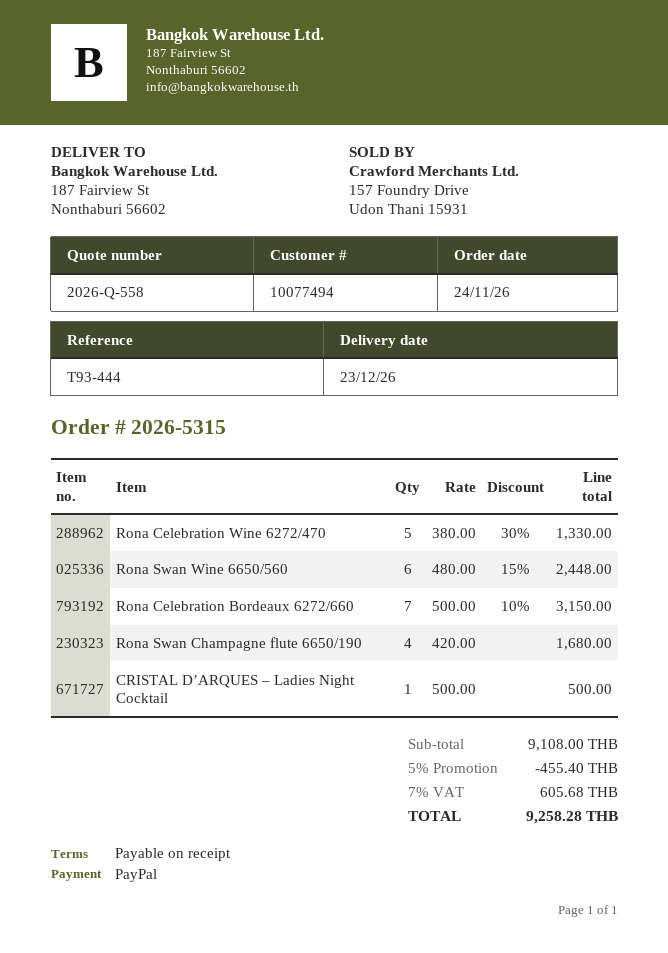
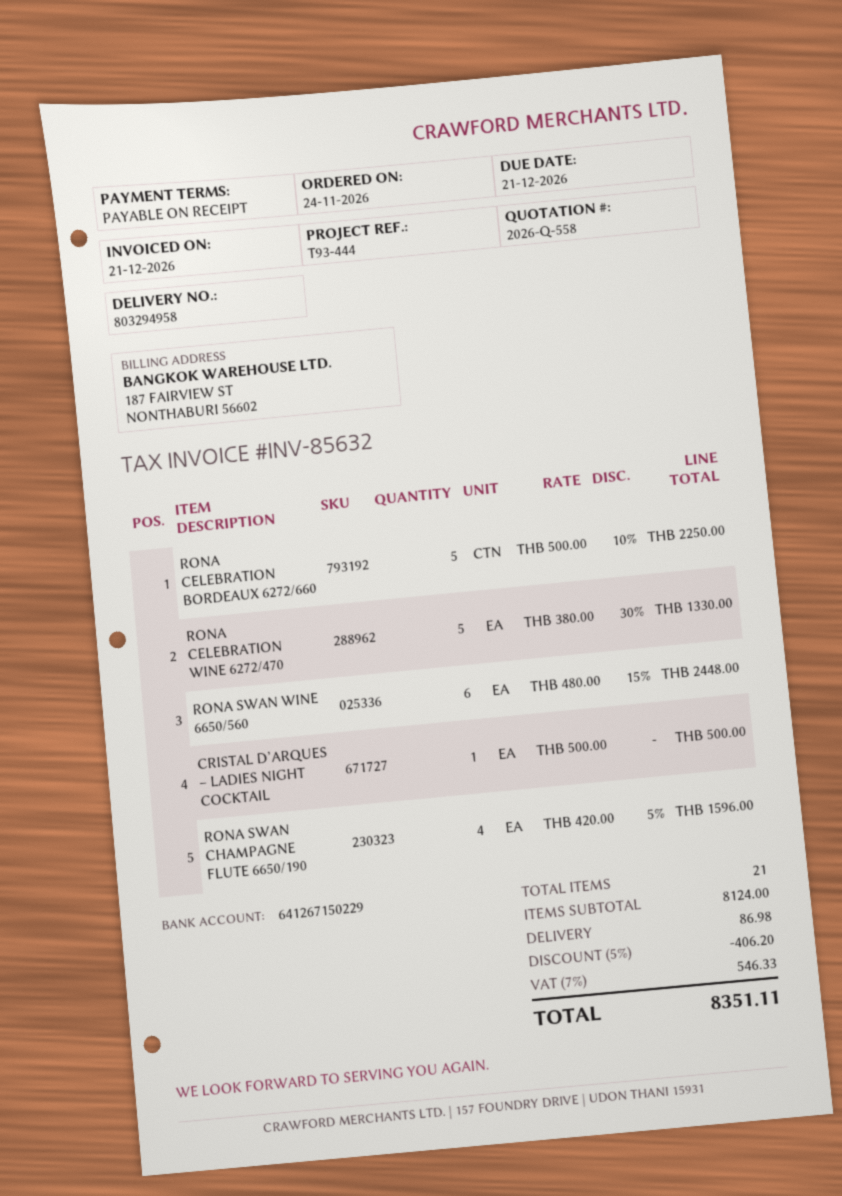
Rona Celebration Bordeaux 6272/660: 7 x 500.00 - 10% = 3150.00 -> 5 x 500.00 - 10% = 2250.00
Rona Swan Champagne flute 6650/190: 4 x 420.00 = 1680.00 -> 4 x 420.00 - 5% = 1596.00
subtotal: 9108.00 -> 8124.00
discount: 5% = 455.40 -> 5% = 406.20
shipping: none -> 86.98
tax: 7% = 605.68 -> 7% = 546.33
total: 9258.28 -> 8351.11

